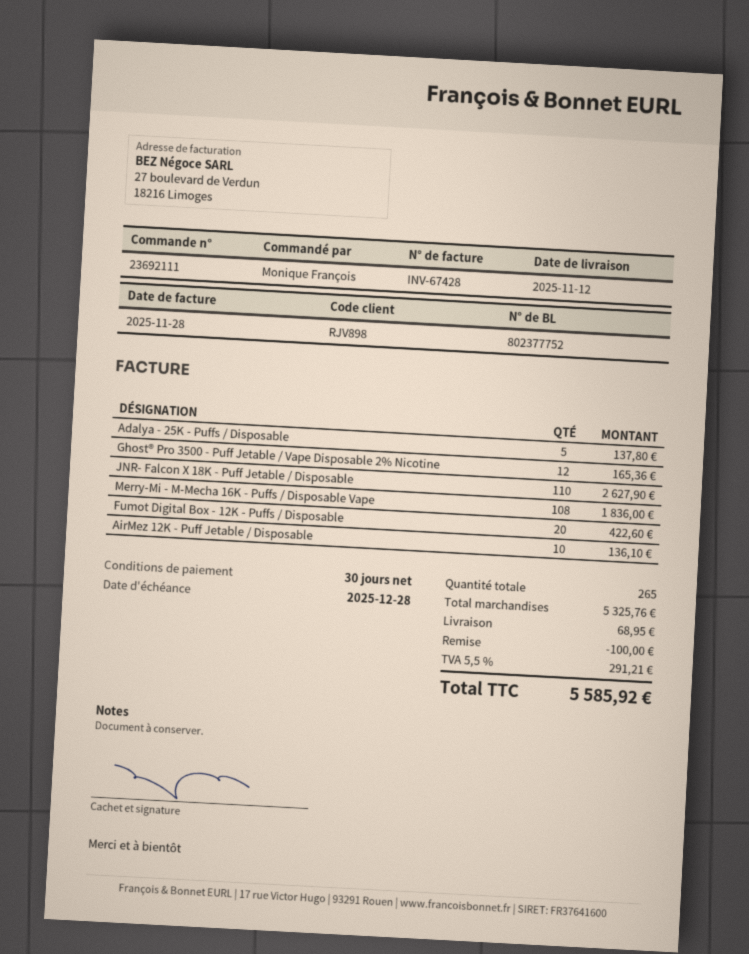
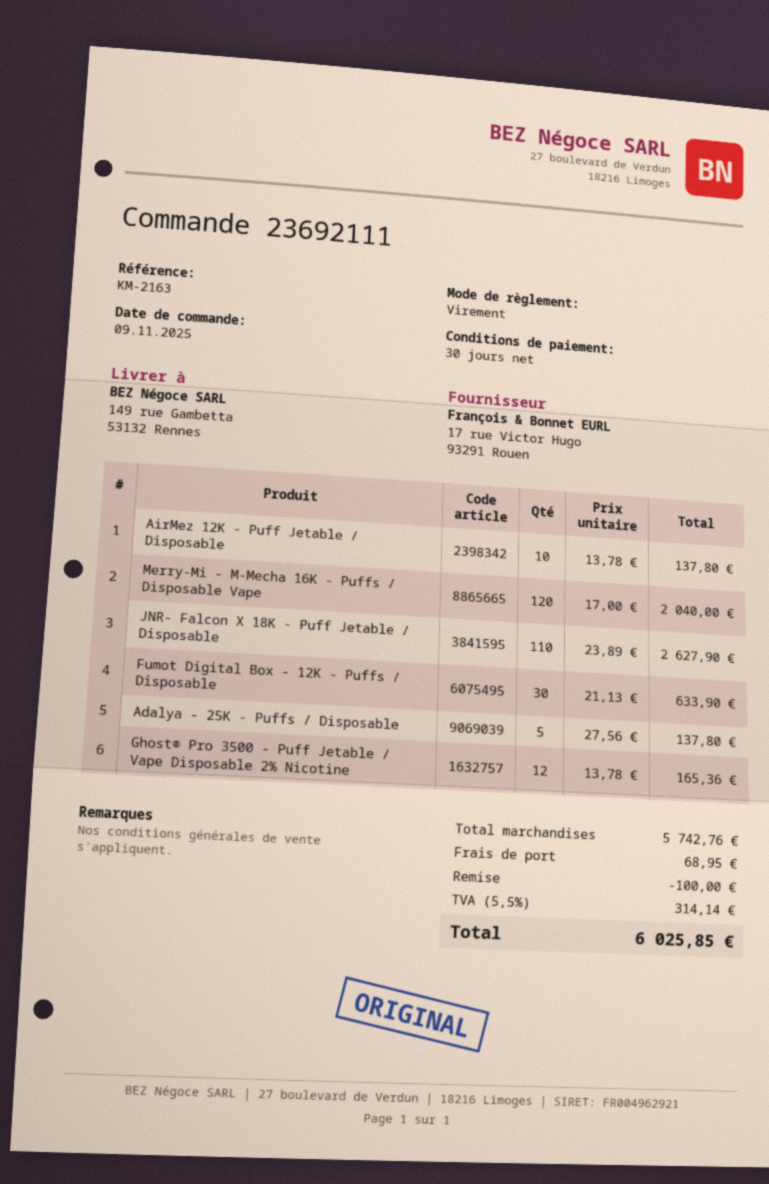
Merry-Mi - M-Mecha 16K - Puffs / Disposable Vape: 108 for 1836.00 -> 120 for 2040.00
Fumot Digital Box - 12K - Puffs / Disposable: 20 for 422.60 -> 30 for 633.90
AirMez 12K - Puff Jetable / Disposable: 10 for 136.10 -> 10 for 137.80
subtotal: 5325.76 -> 5742.76
tax: 5.5% = 291.21 -> 5.5% = 314.14
total: 5585.92 -> 6025.85

